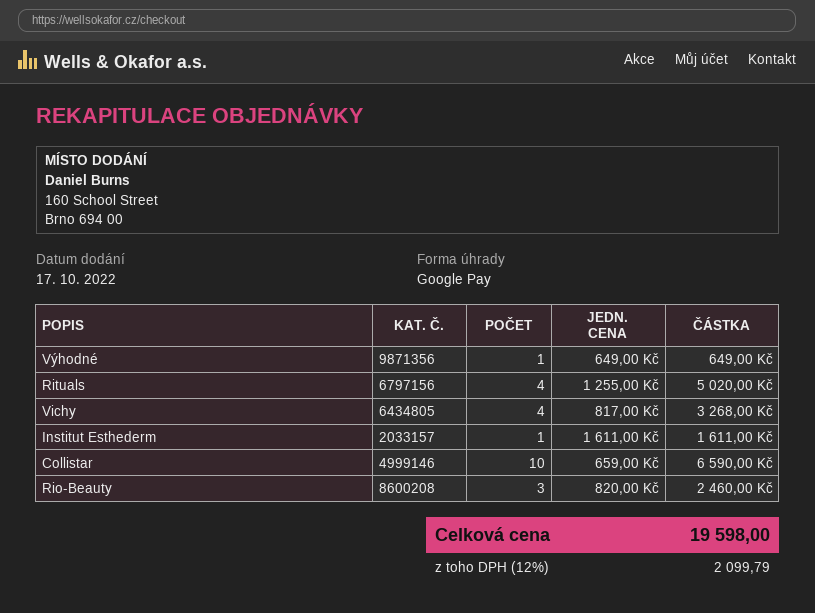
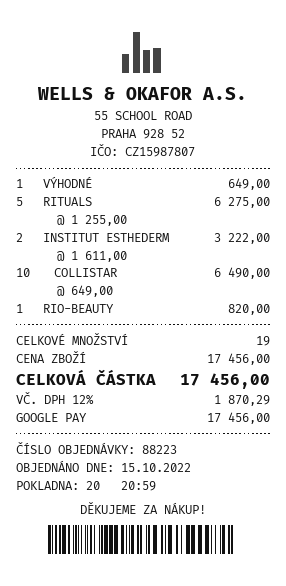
Rituals: 4 x 1255.00 = 5020.00 -> 5 x 1255.00 = 6275.00
Vichy: 4 x 817.00 = 3268.00 -> none
Institut Esthederm: 1 x 1611.00 = 1611.00 -> 2 x 1611.00 = 3222.00
Collistar: 10 x 659.00 = 6590.00 -> 10 x 649.00 = 6490.00
Rio-Beauty: 3 x 820.00 = 2460.00 -> 1 x 820.00 = 820.00
tax: 12% = 2099.79 -> 12% = 1870.29
total: 19598.00 -> 17456.00

